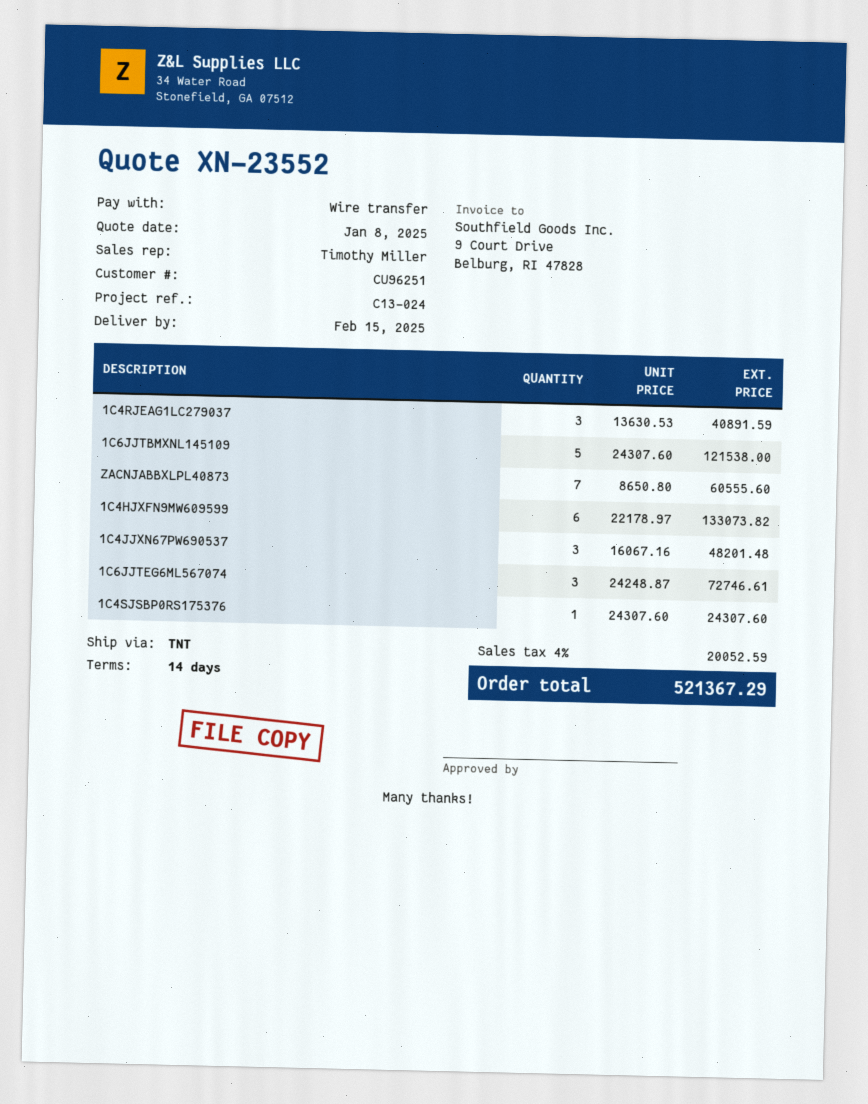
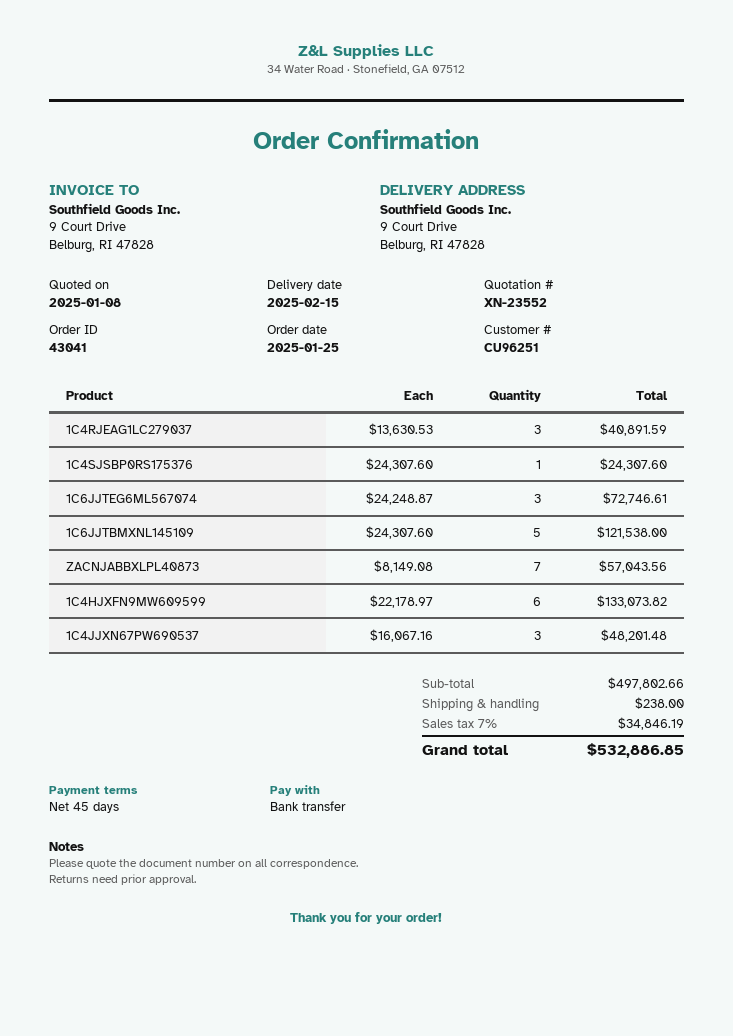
payment terms: 14 days -> 45 days
ZACNJABBXLPL40873: 7 x 8650.80 = 60555.60 -> 7 x 8149.08 = 57043.56
shipping: none -> 238.00
tax: 4% = 20052.59 -> 7% = 34846.19
total: 521367.29 -> 532886.85

